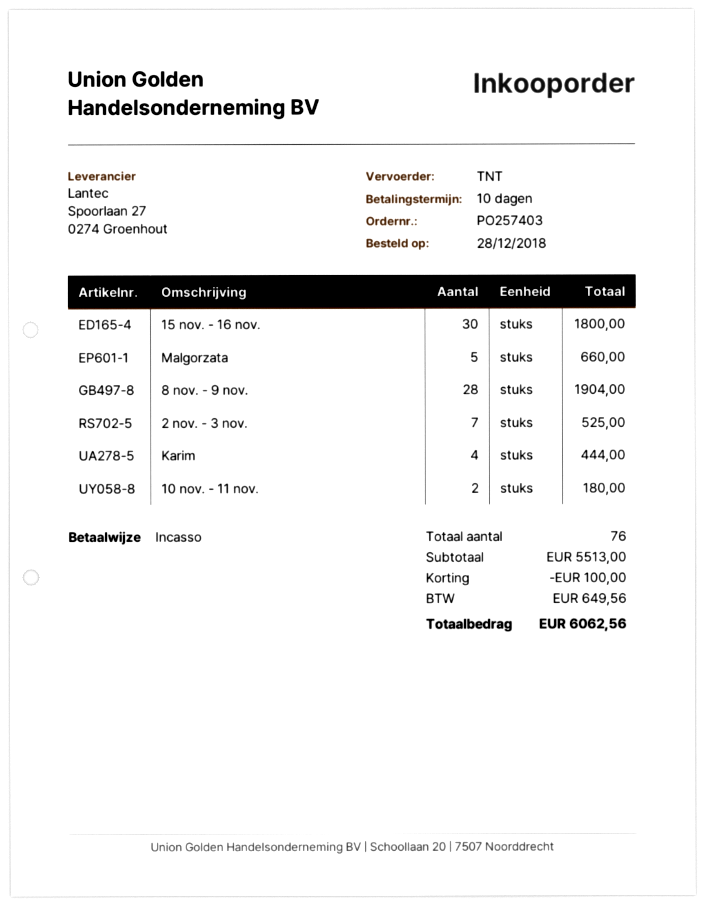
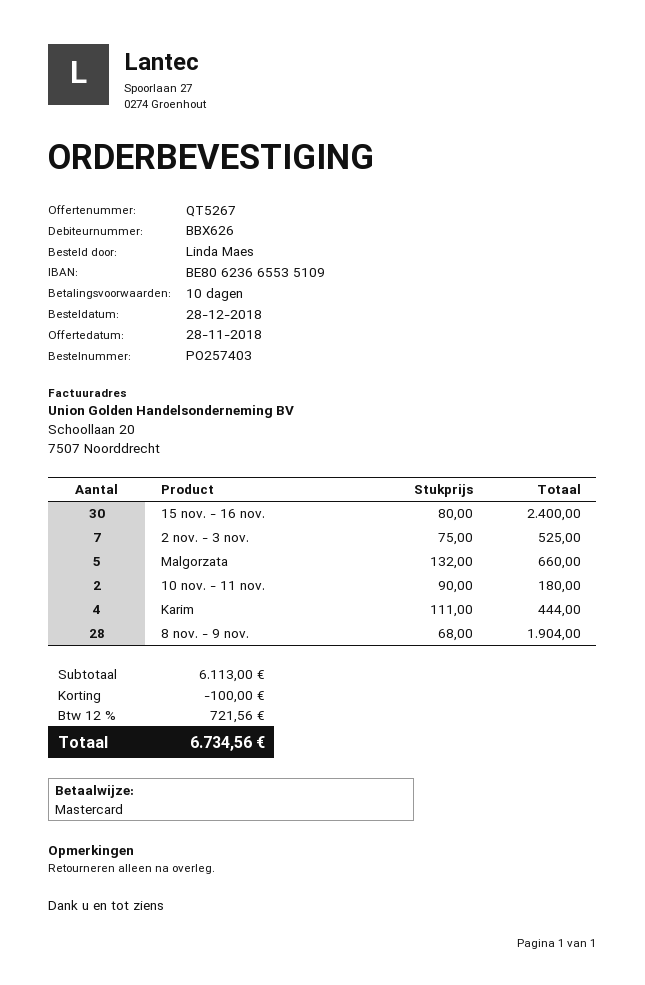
payment method: direct debit -> Mastercard
15 nov. - 16 nov.: 30 for 1800.00 -> 30 for 2400.00
subtotal: 5513.00 -> 6113.00
tax: 649.56 -> 721.56
total: 6062.56 -> 6734.56

